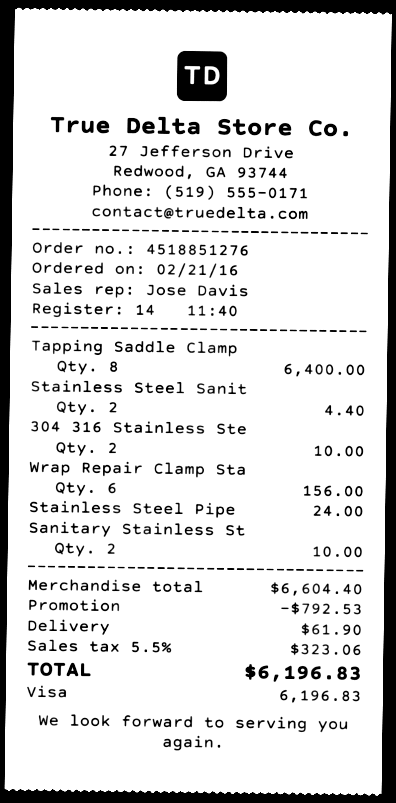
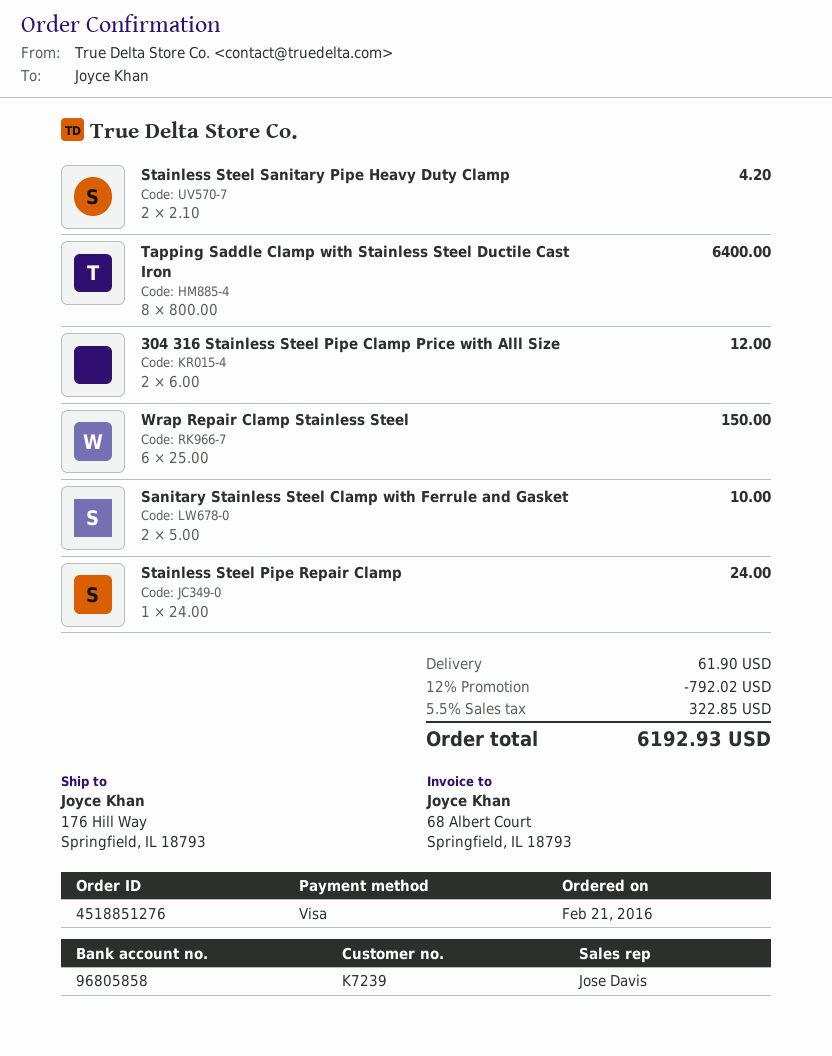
Stainless Steel Sanit: 2 for 4.40 -> 2 for 4.20
304 316 Stainless Ste: 2 for 10.00 -> 2 for 12.00
Wrap Repair Clamp Sta: 6 for 156.00 -> 6 for 150.00
discount: 792.53 -> 792.02
tax: 5.5% = 323.06 -> 5.5% = 322.85
total: 6196.83 -> 6192.93

